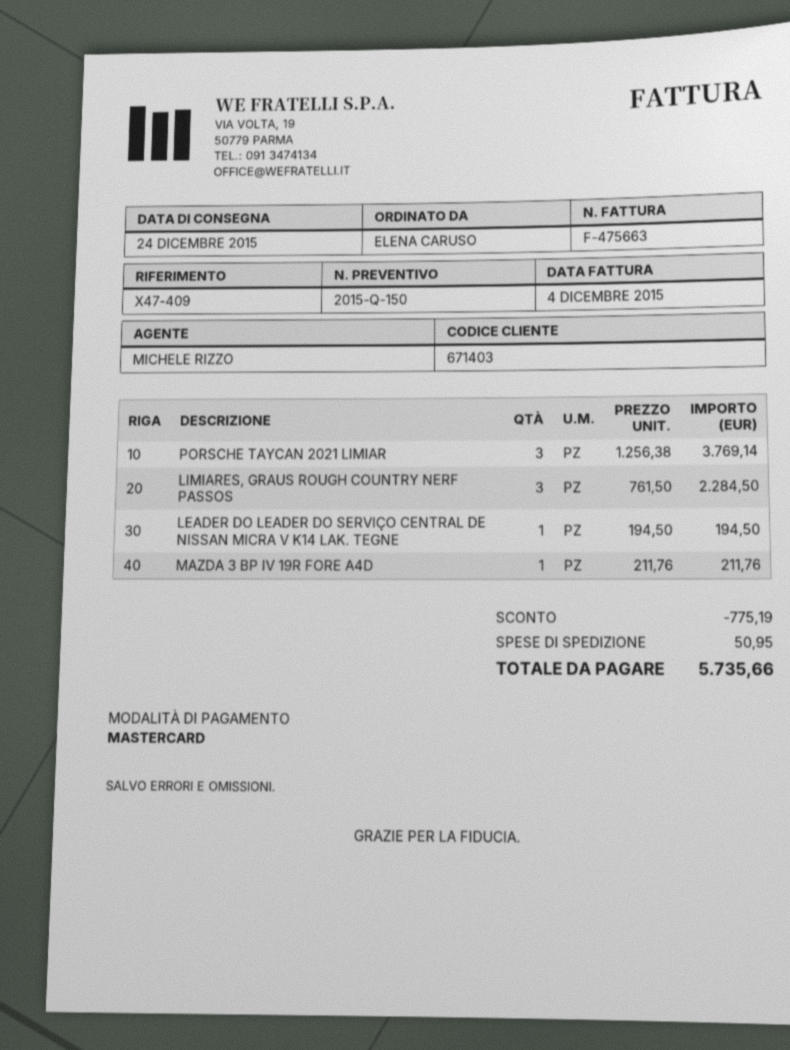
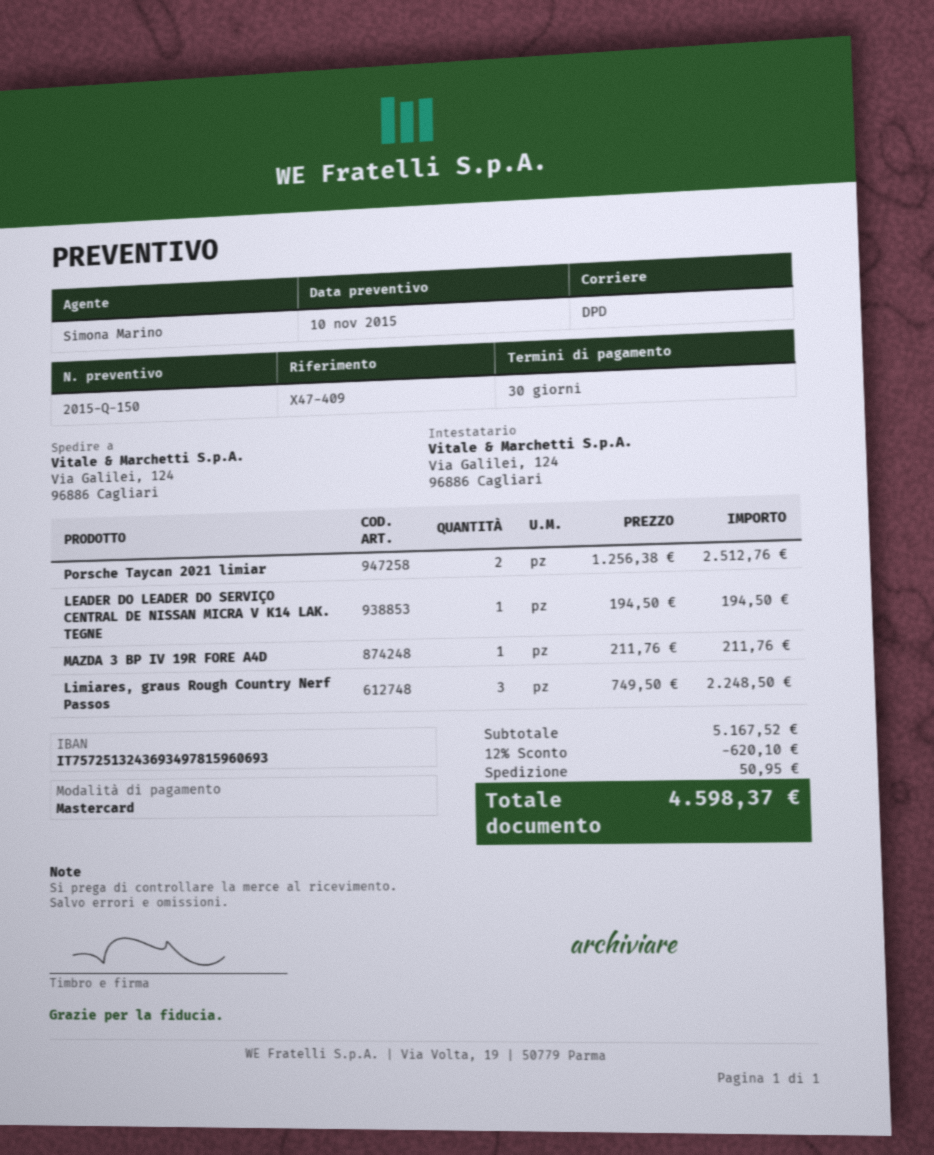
sales rep: MICHELE RIZZO -> Simona Marino
PORSCHE TAYCAN 2021 LIMIAR: 3 x 1256.38 = 3769.14 -> 2 x 1256.38 = 2512.76
LIMIARES, GRAUS ROUGH COUNTRY NERF PASSOS: 3 x 761.50 = 2284.50 -> 3 x 749.50 = 2248.50
discount: 775.19 -> 620.10
total: 5735.66 -> 4598.37

